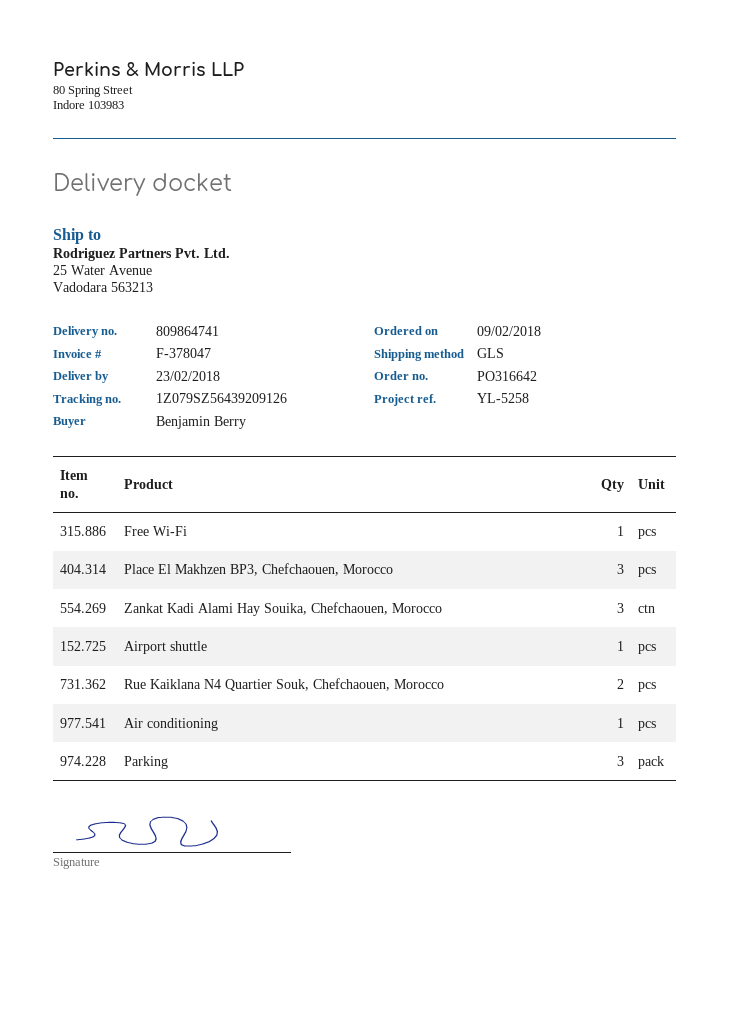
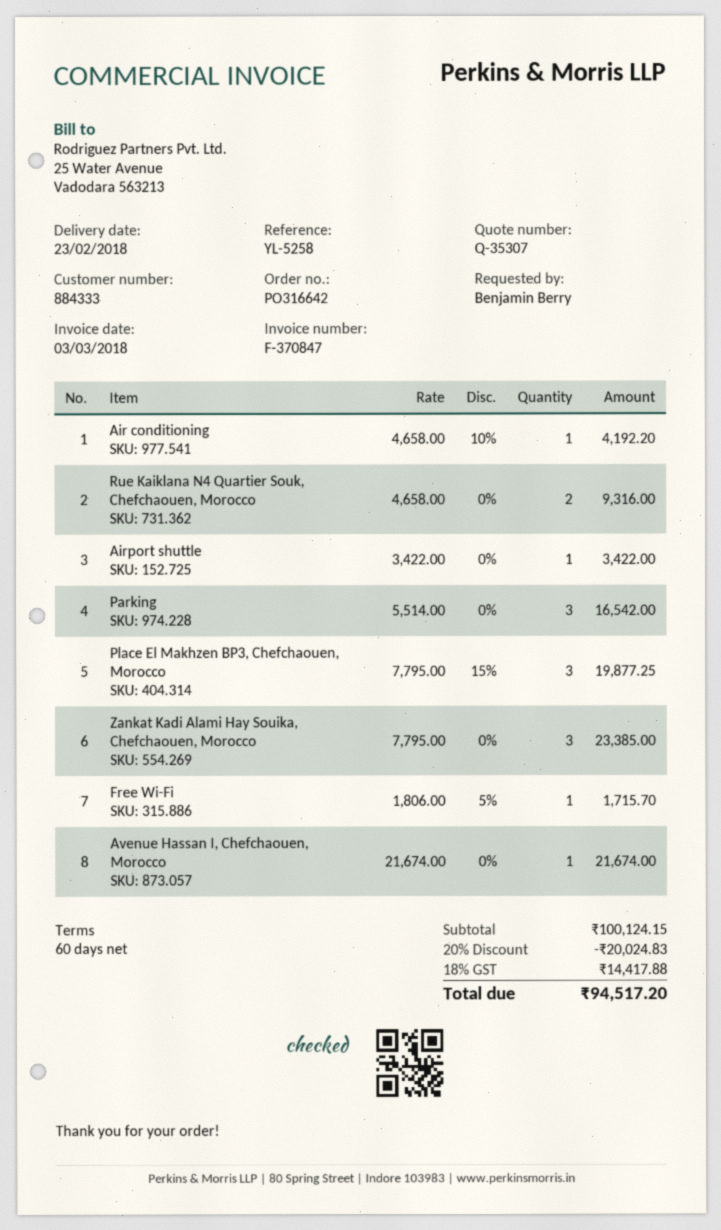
invoice number: F-378047 -> F-370847
Avenue Hassan I, Chefchaouen, Morocco: none -> 1

